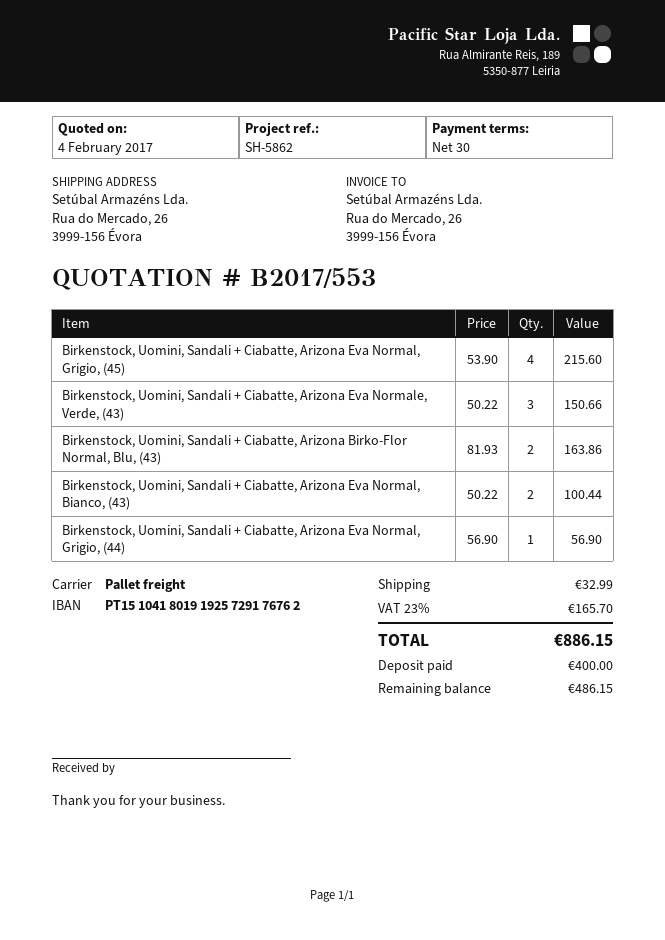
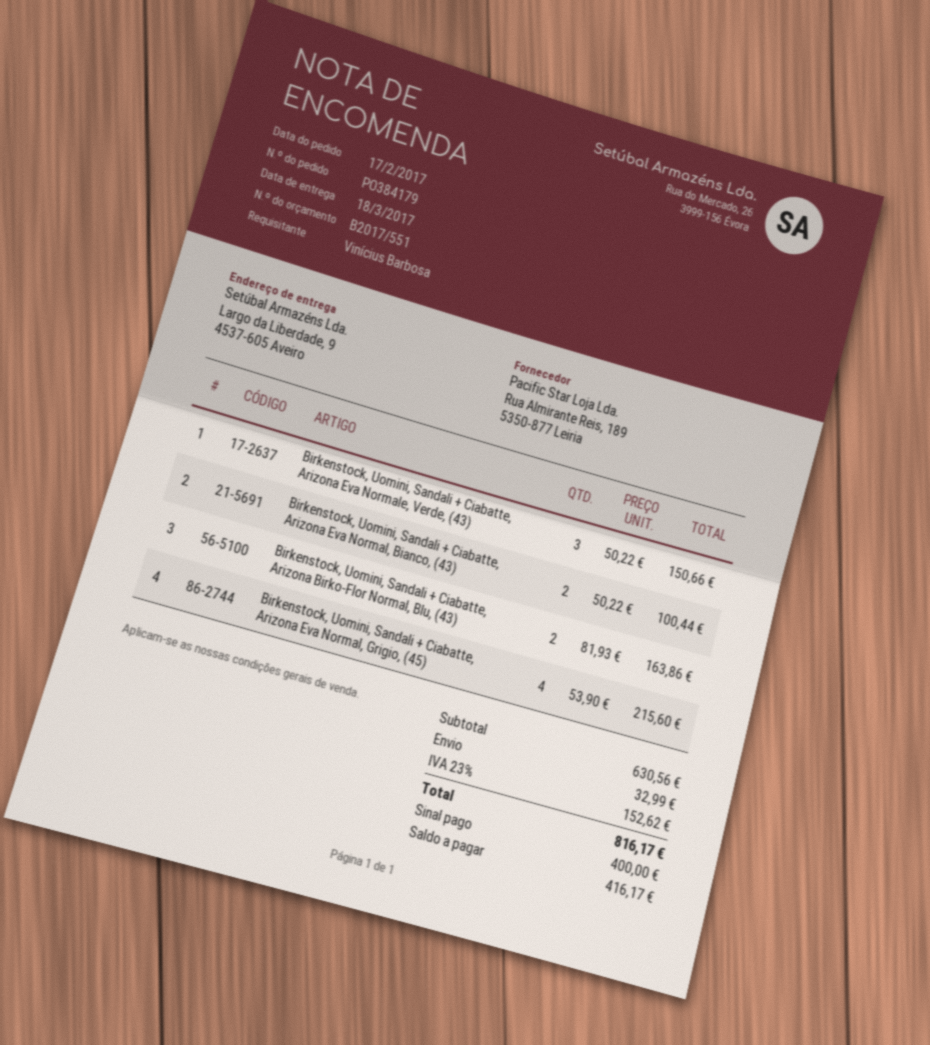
quote number: B2017/553 -> B2017/551
ship to: Rua do Mercado, 26, 3999-156 Évora -> Largo da Liberdade, 9, 4537-605 Aveiro
Birkenstock, Uomini, Sandali + Ciabatte, Arizona Eva Normal, Grigio, (44): 1 x 56.90 = 56.90 -> none
tax: 23% = 165.70 -> 23% = 152.62
total: 886.15 -> 816.17
balance: 486.15 -> 416.17

